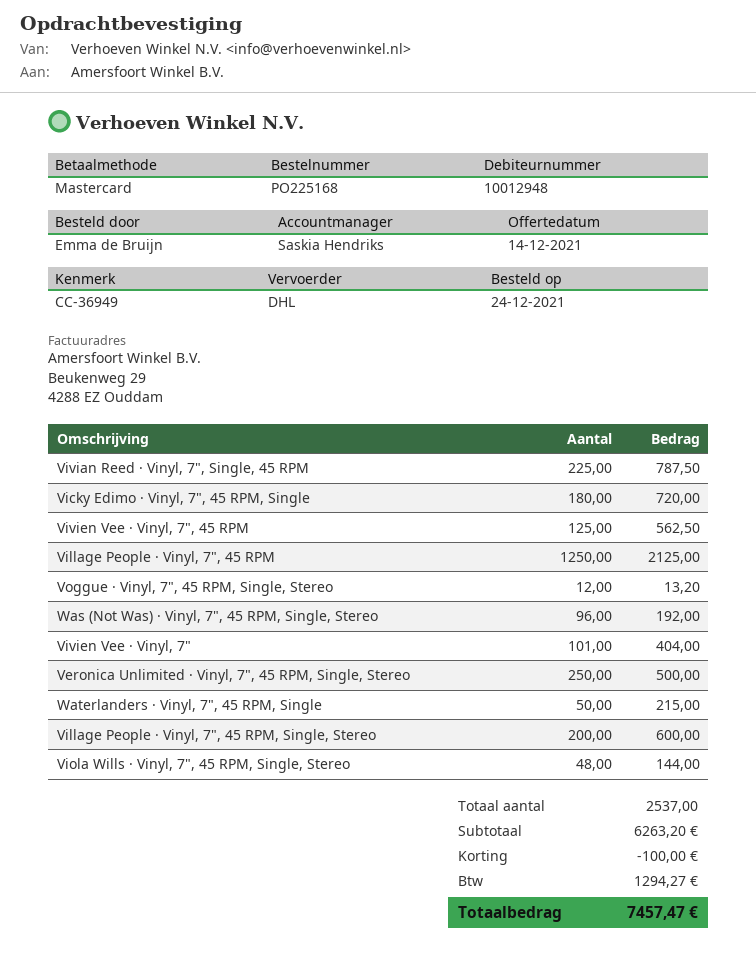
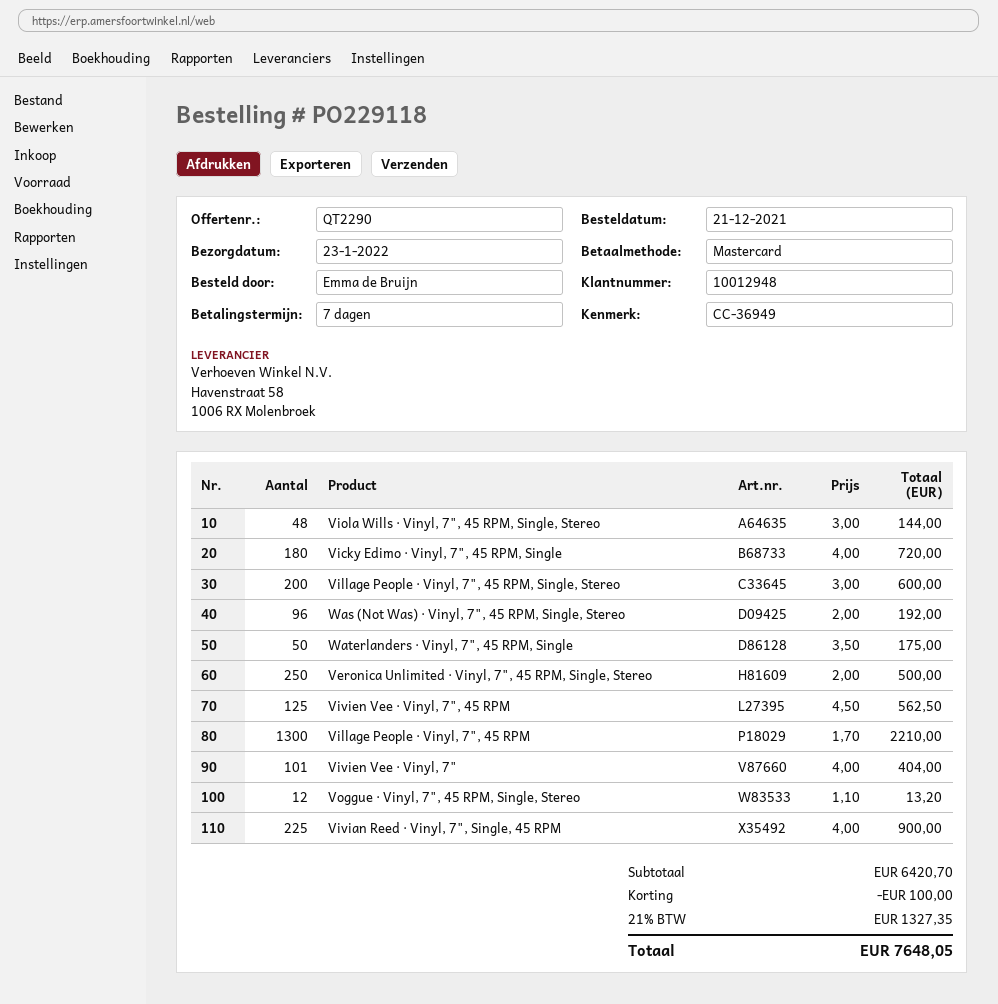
order number: PO225168 -> PO229118
order date: 2021-12-24 -> 2021-12-21
Vivian Reed · Vinyl, 7", Single, 45 RPM: 225 for 787.50 -> 225 for 900.00
Village People · Vinyl, 7", 45 RPM: 1250 for 2125.00 -> 1300 for 2210.00
Waterlanders · Vinyl, 7", 45 RPM, Single: 50 for 215.00 -> 50 for 175.00
subtotal: 6263.20 -> 6420.70
tax: 1294.27 -> 1327.35
total: 7457.47 -> 7648.05

